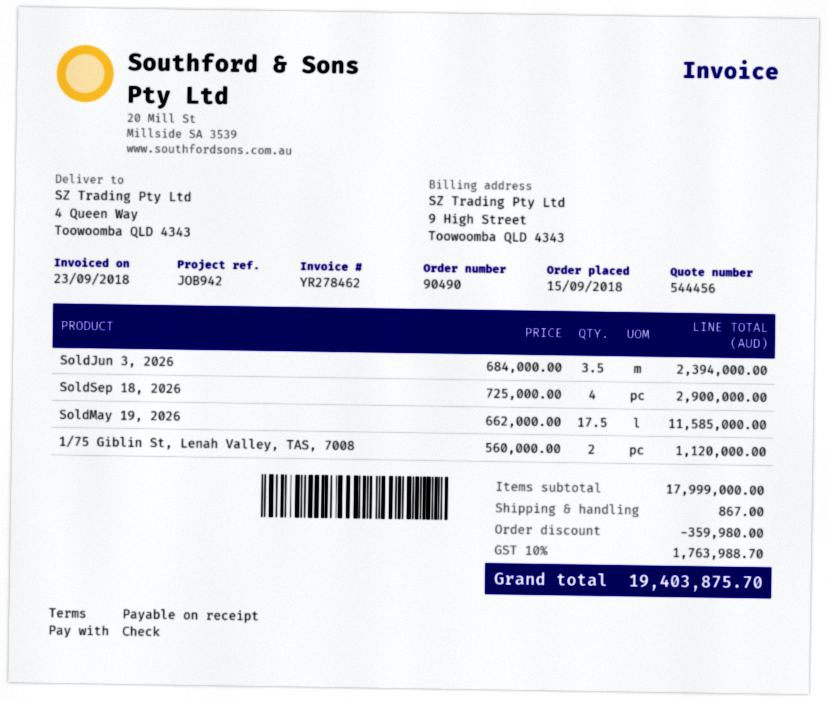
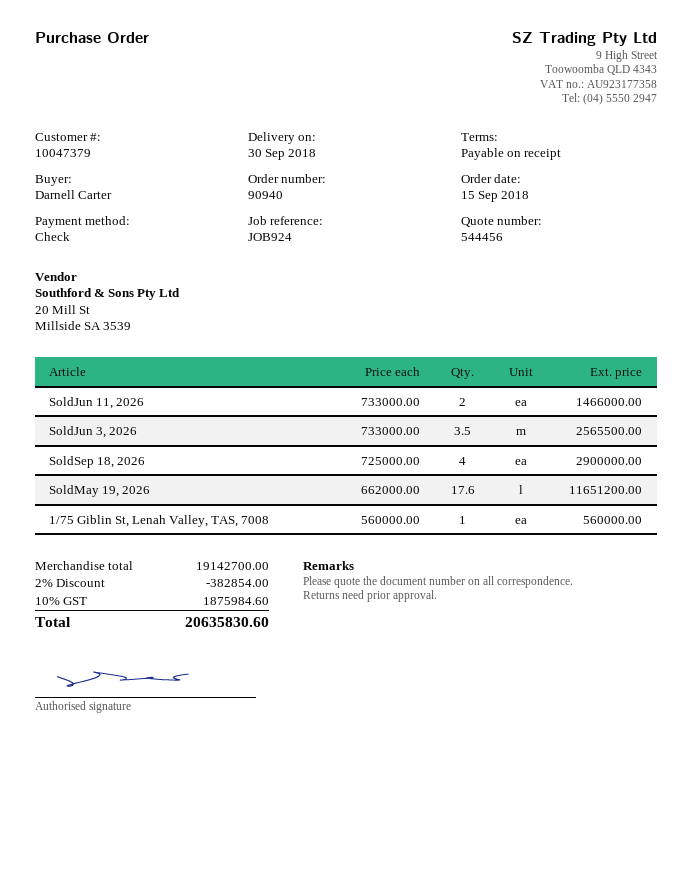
order number: 90490 -> 90940
reference: JOB942 -> JOB924
SoldJun 3, 2026: 3.5 x 684000.00 = 2394000.00 -> 3.5 x 733000.00 = 2565500.00
SoldMay 19, 2026: 17.5 x 662000.00 = 11585000.00 -> 17.6 x 662000.00 = 11651200.00
1/75 Giblin St, Lenah Valley, TAS, 7008: 2 x 560000.00 = 1120000.00 -> 1 x 560000.00 = 560000.00
SoldJun 11, 2026: none -> 2 x 733000.00 = 1466000.00
subtotal: 17999000.00 -> 19142700.00
discount: 359980.00 -> 382854.00
shipping: 867.00 -> none
tax: 10% = 1763988.70 -> 10% = 1875984.60
total: 19403875.70 -> 20635830.60

